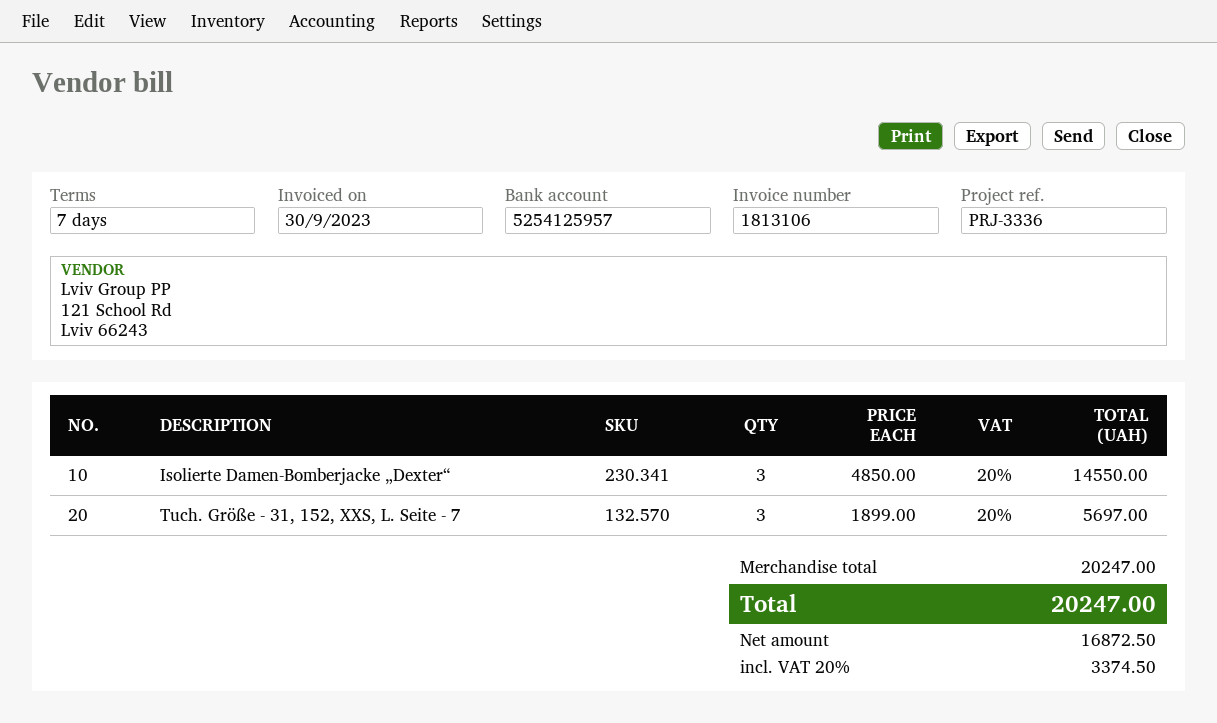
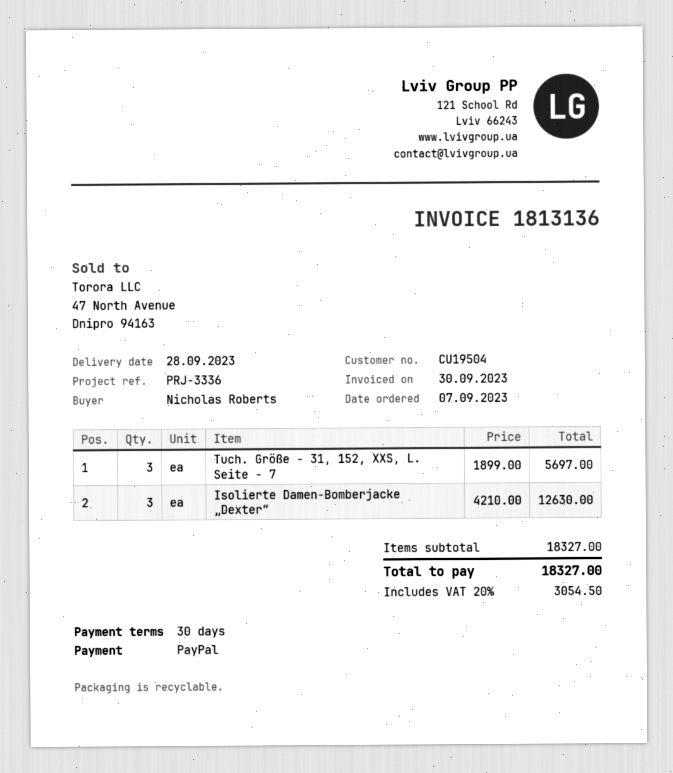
invoice number: 1813106 -> 1813136
payment terms: 7 days -> 30 days
Isolierte Damen-Bomberjacke „Dexter“: 3 x 4850.00 = 14550.00 -> 3 x 4210.00 = 12630.00
subtotal: 20247.00 -> 18327.00
tax: 20% = 3374.50 -> 20% = 3054.50
total: 20247.00 -> 18327.00

